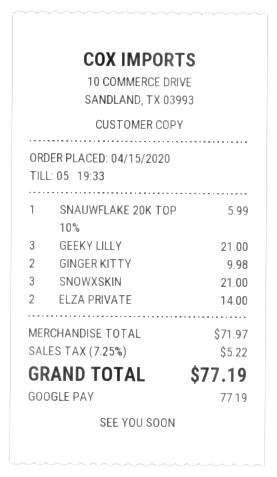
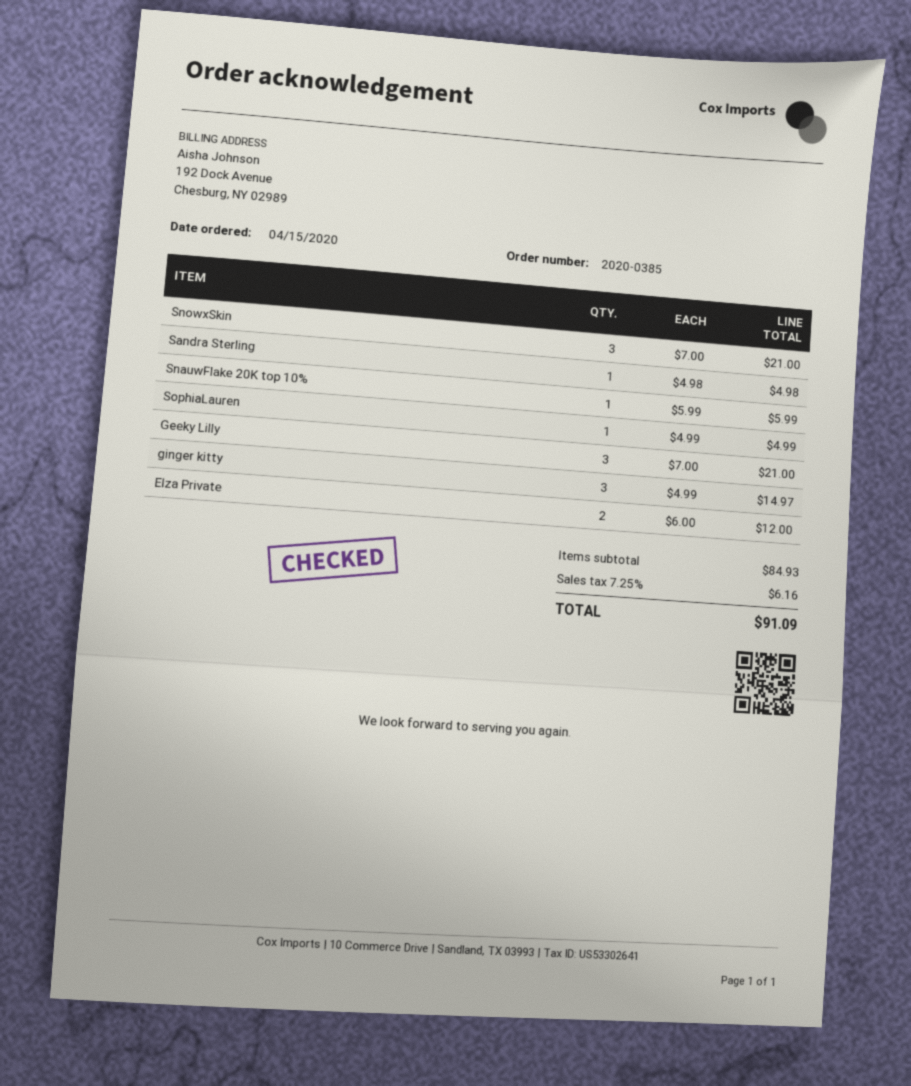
GINGER KITTY: 2 for 9.98 -> 3 for 14.97
ELZA PRIVATE: 2 for 14.00 -> 2 for 12.00
Sandra Sterling: none -> 1 for 4.98
SophiaLauren: none -> 1 for 4.99
subtotal: 71.97 -> 84.93
tax: 7.25% = 5.22 -> 7.25% = 6.16
total: 77.19 -> 91.09

